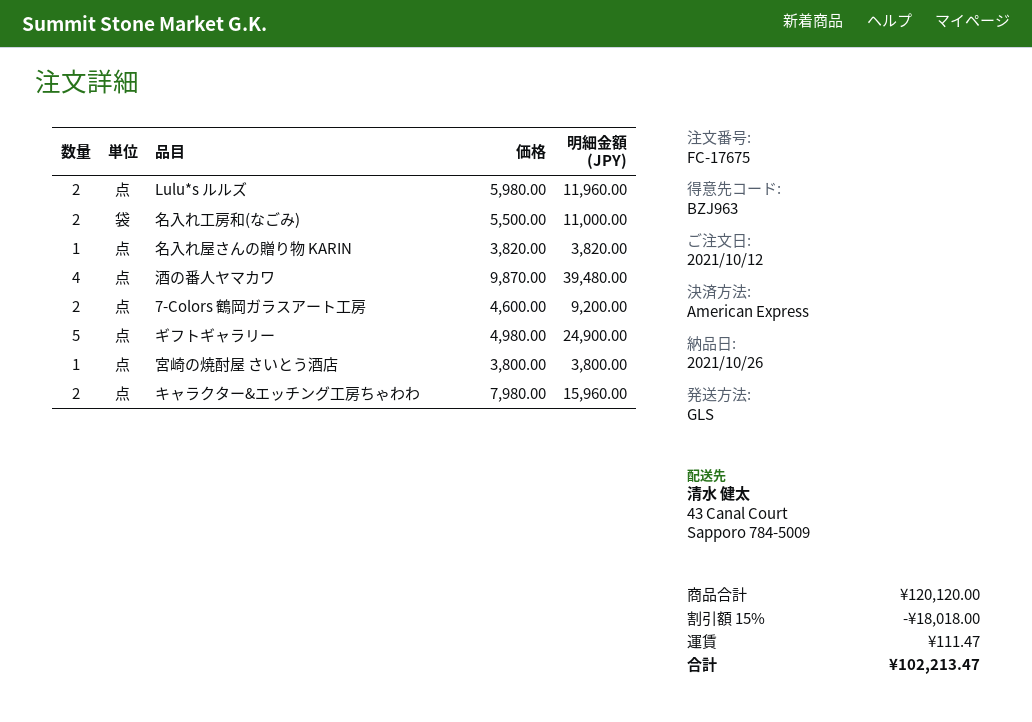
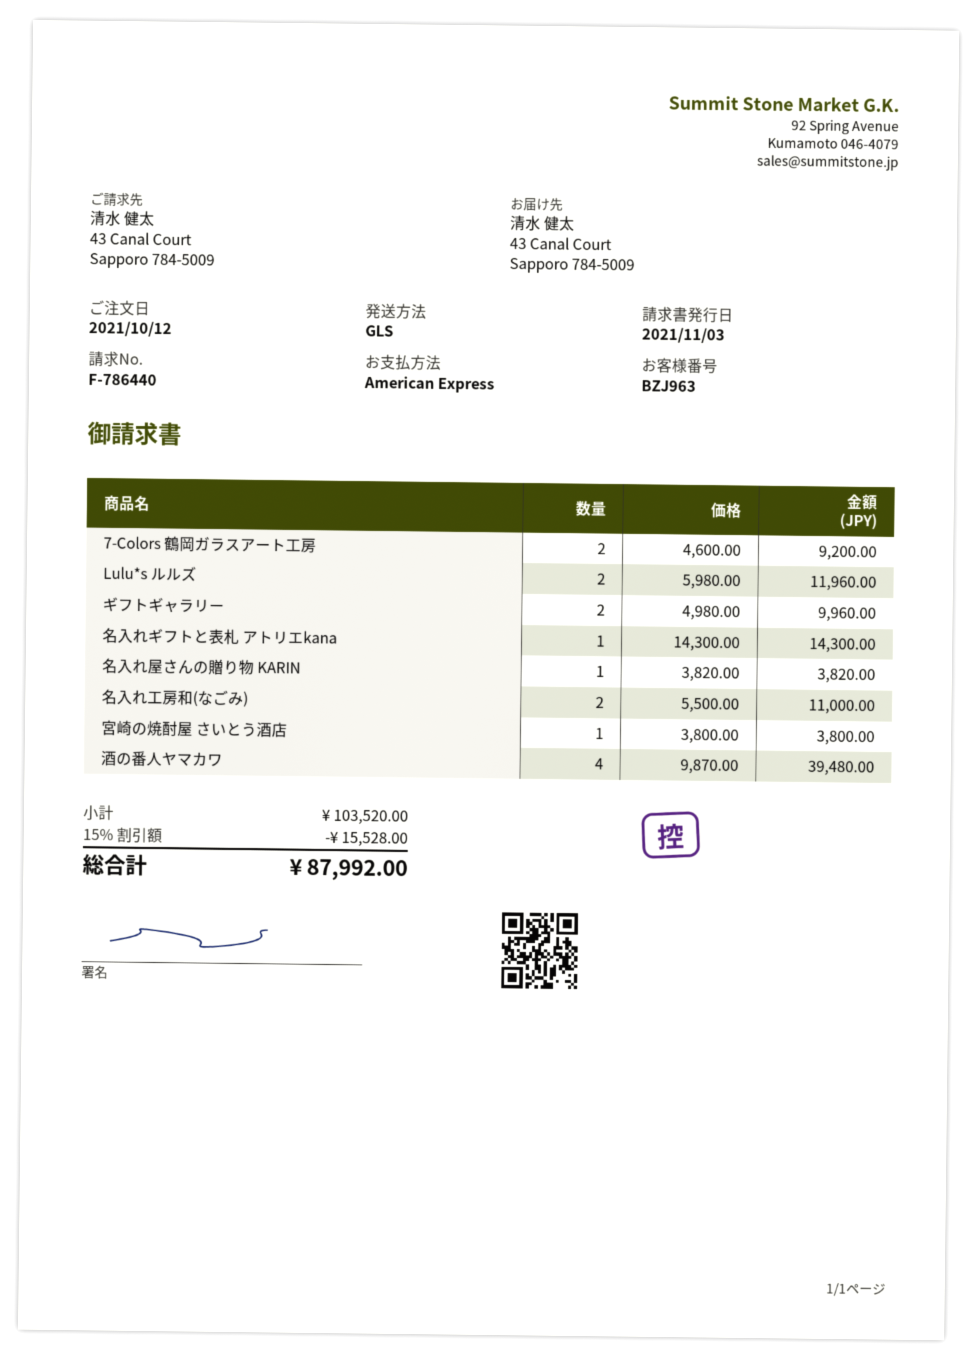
ギフトギャラリー: 5 x 4980.00 = 24900.00 -> 2 x 4980.00 = 9960.00
キャラクター&エッチング工房ちゃわわ: 2 x 7980.00 = 15960.00 -> none
名入れギフトと表札 アトリエkana: none -> 1 x 14300.00 = 14300.00
subtotal: 120120.00 -> 103520.00
discount: 15% = 18018.00 -> 15% = 15528.00
shipping: 111.47 -> none
total: 102213.47 -> 87992.00

